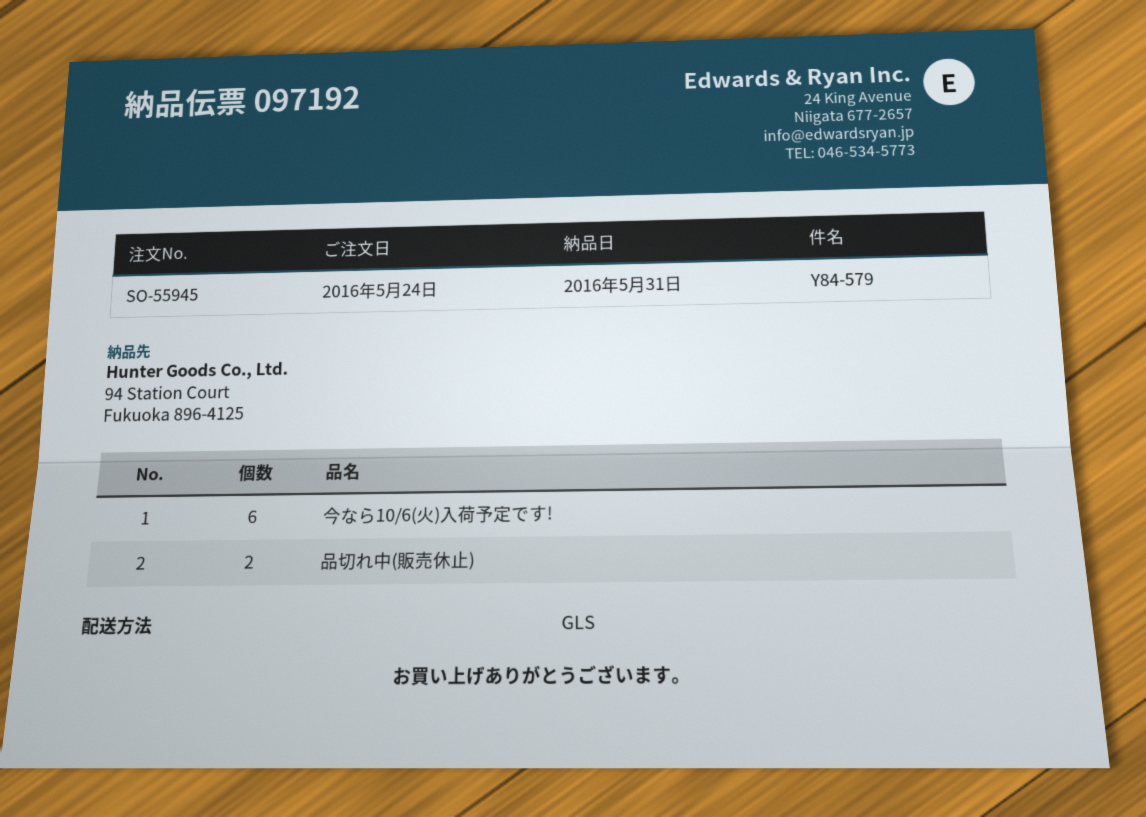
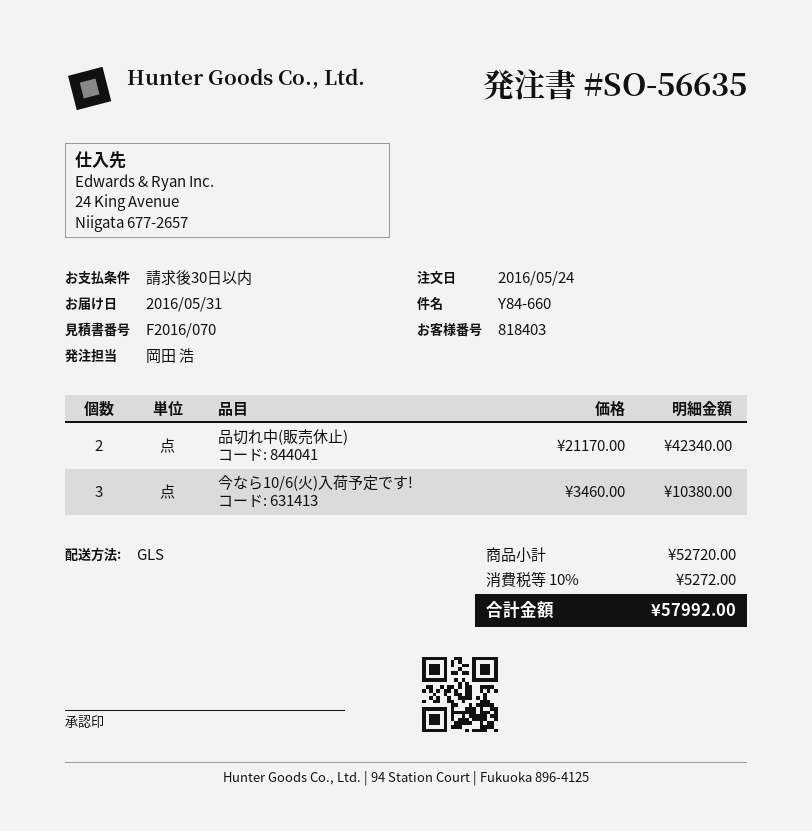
order number: SO-55945 -> SO-56635
reference: Y84-579 -> Y84-660
今なら10/6(火)入荷予定です!: 6 -> 3

